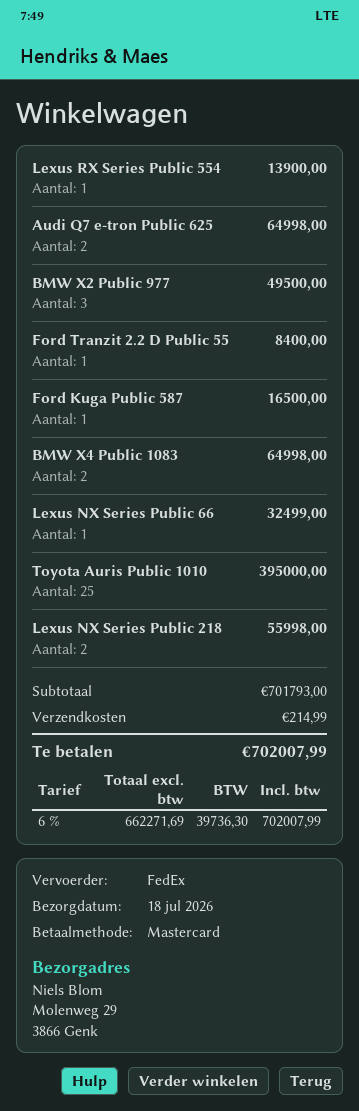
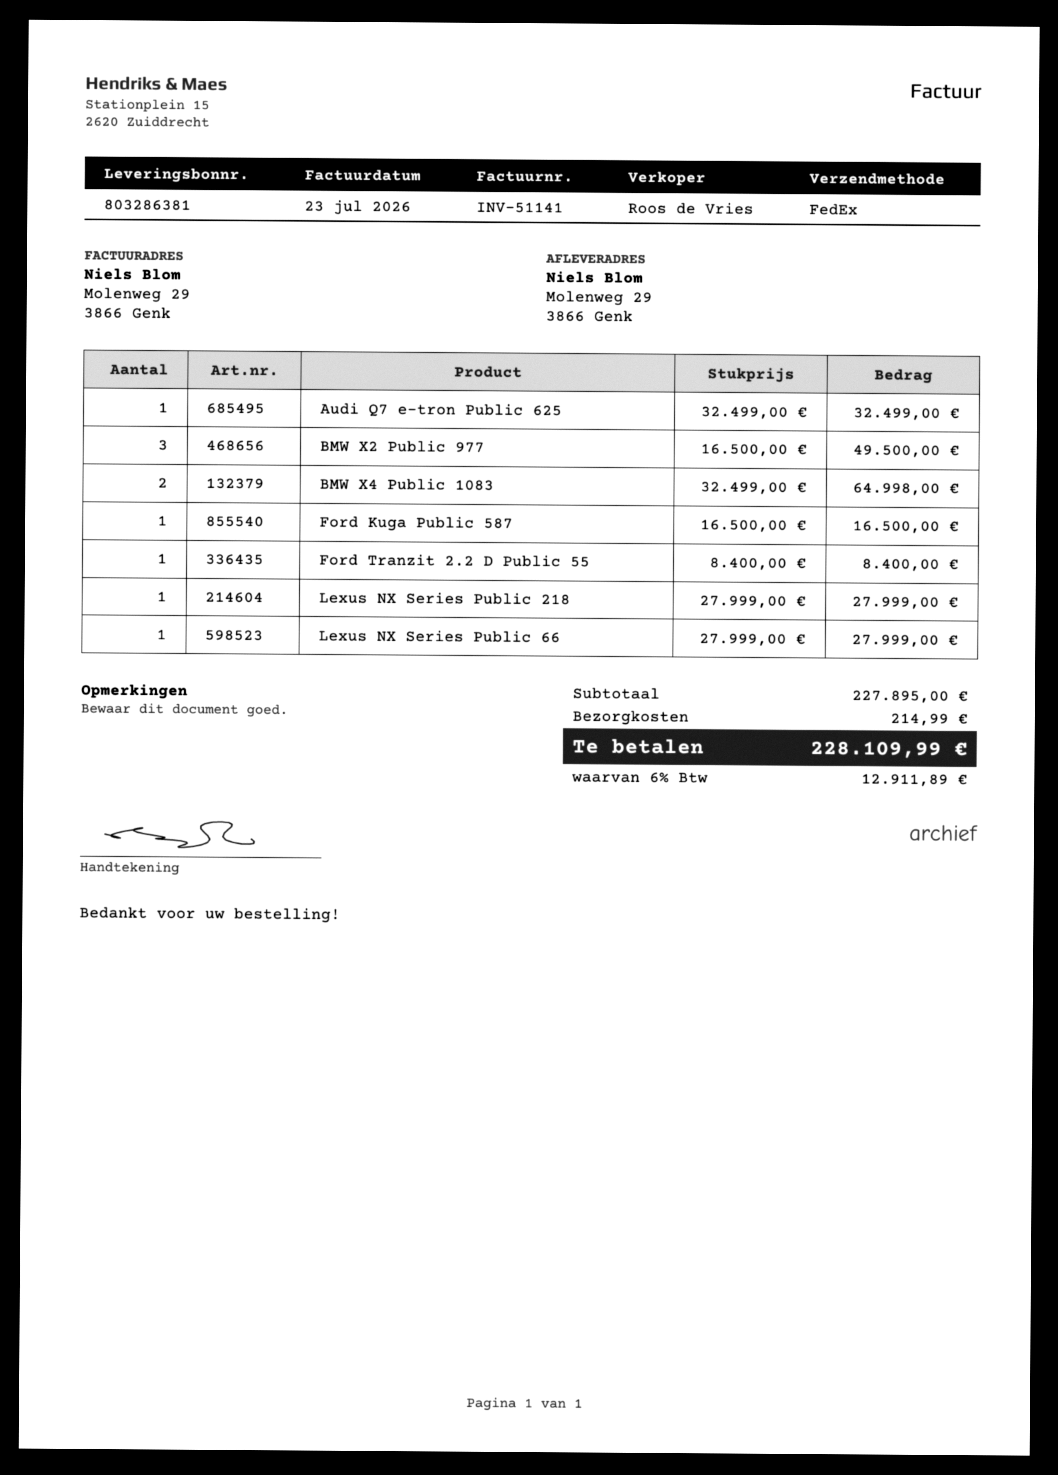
Lexus RX Series Public 554: 1 for 13900.00 -> none
Audi Q7 e-tron Public 625: 2 for 64998.00 -> 1 for 32499.00
Lexus NX Series Public 66: 1 for 32499.00 -> 1 for 27999.00
Toyota Auris Public 1010: 25 for 395000.00 -> none
Lexus NX Series Public 218: 2 for 55998.00 -> 1 for 27999.00
subtotal: 701793.00 -> 227895.00
tax: 6% = 39736.30 -> 6% = 12911.89
total: 702007.99 -> 228109.99

